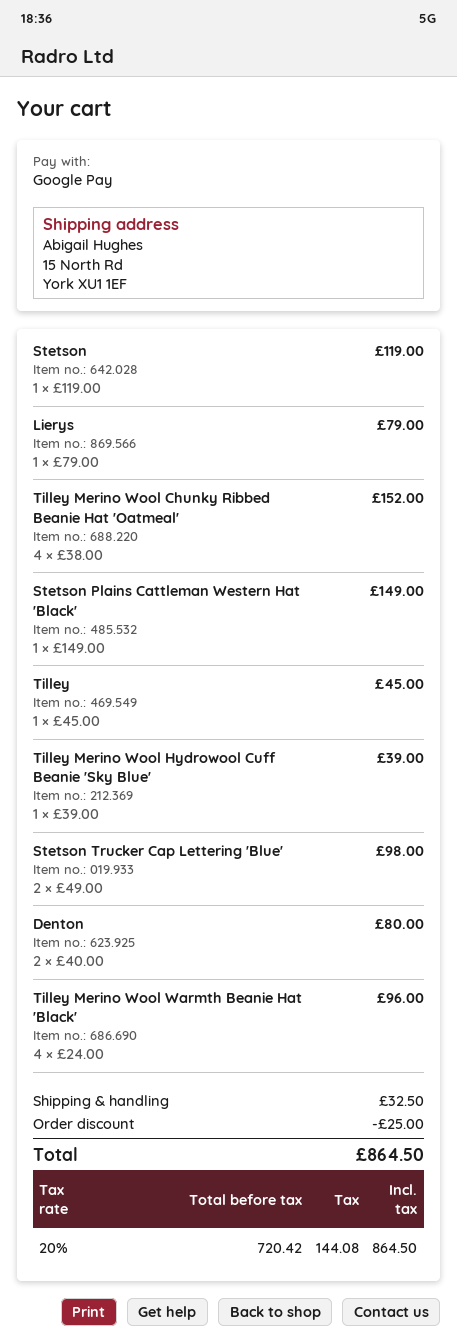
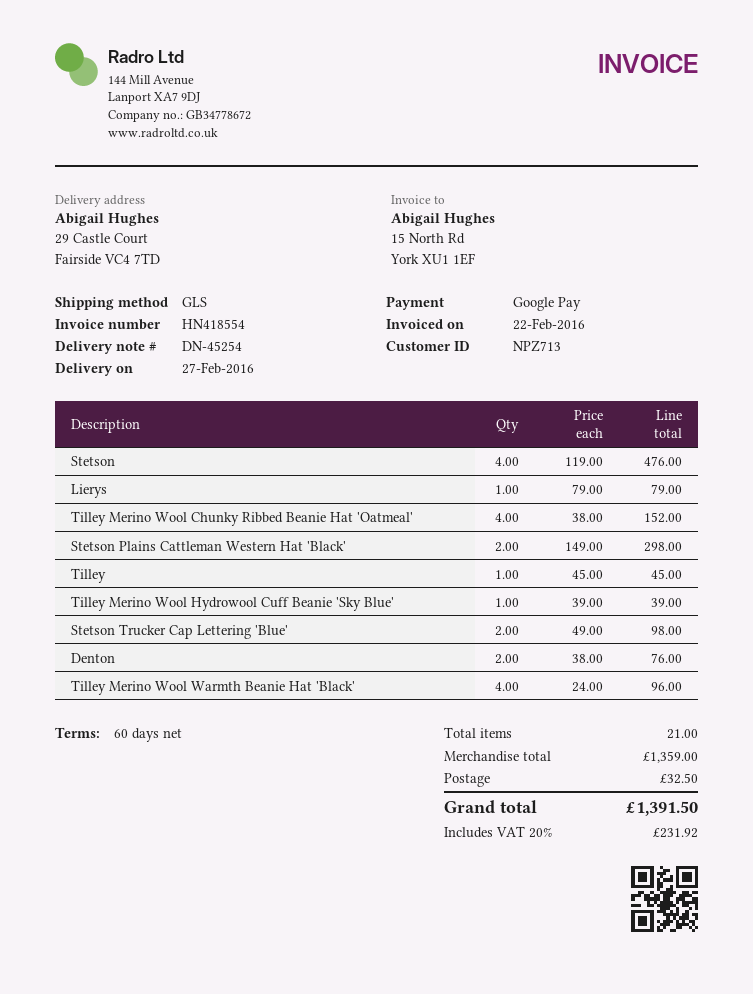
ship to: 15 North Rd, York XU1 1EF -> 29 Castle Court, Fairside VC4 7TD
Stetson: 1 x 119.00 = 119.00 -> 4 x 119.00 = 476.00
Stetson Plains Cattleman Western Hat 'Black': 1 x 149.00 = 149.00 -> 2 x 149.00 = 298.00
Denton: 2 x 40.00 = 80.00 -> 2 x 38.00 = 76.00
discount: 25.00 -> none
tax: 20% = 144.08 -> 20% = 231.92
total: 864.50 -> 1391.50

